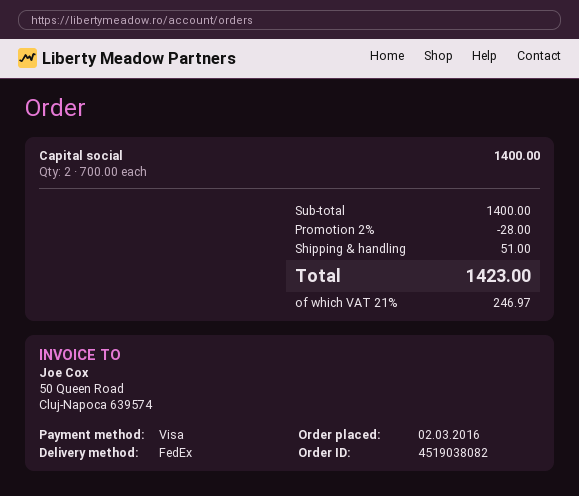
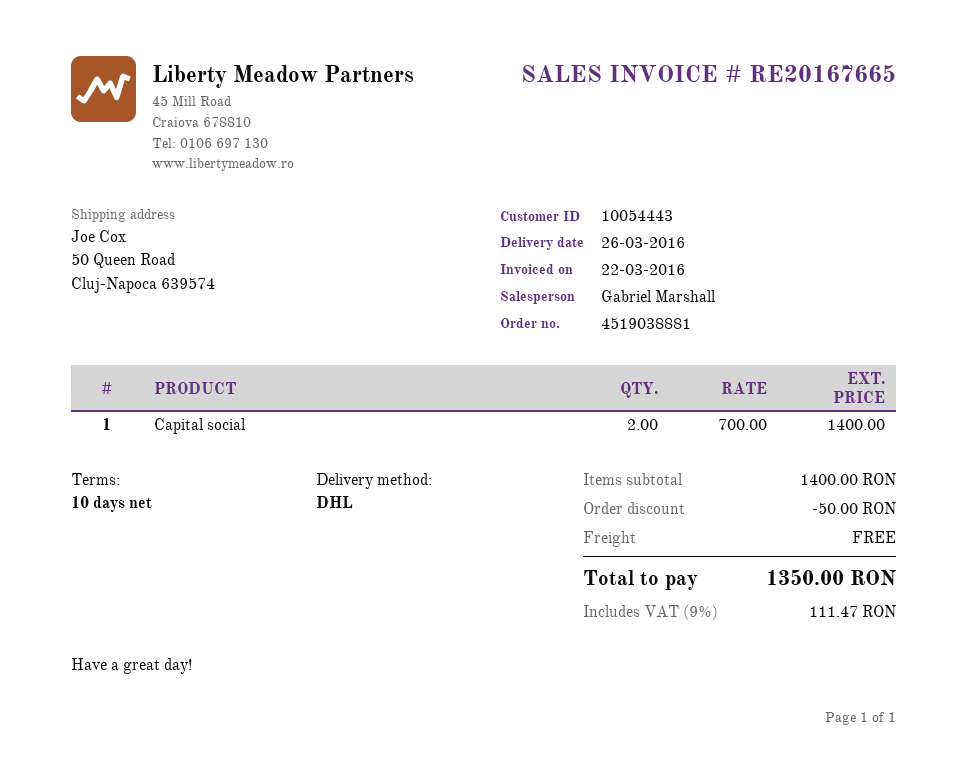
order number: 4519038082 -> 4519038881
shipping method: FedEx -> DHL
discount: 28.00 -> 50.00
shipping: 51.00 -> 0.00
tax: 21% = 246.97 -> 9% = 111.47
total: 1423.00 -> 1350.00

